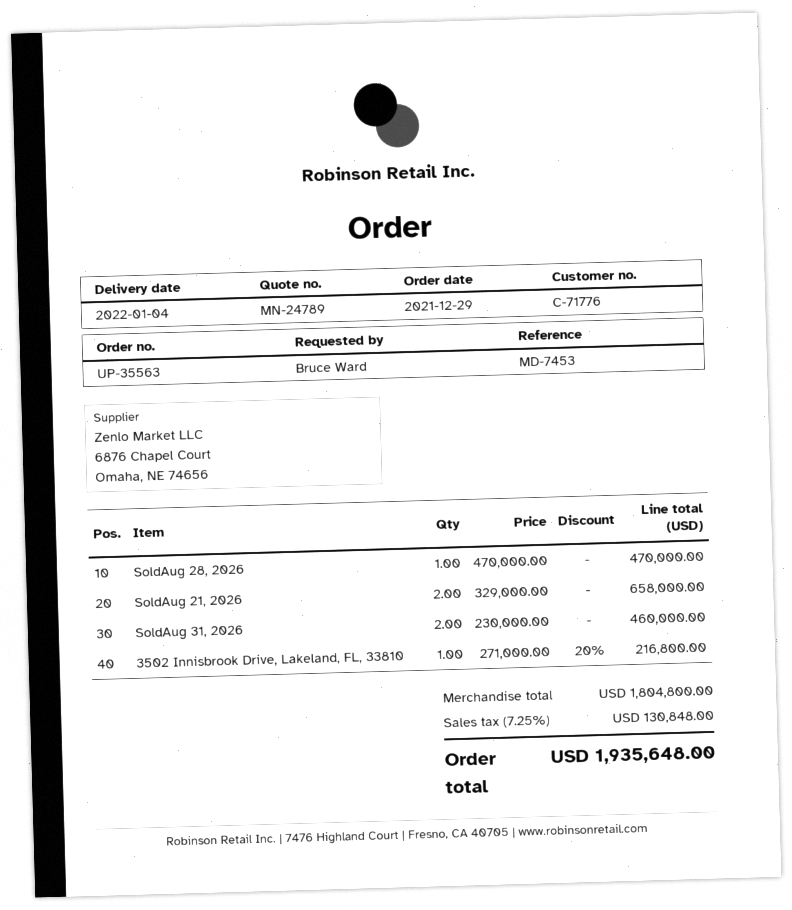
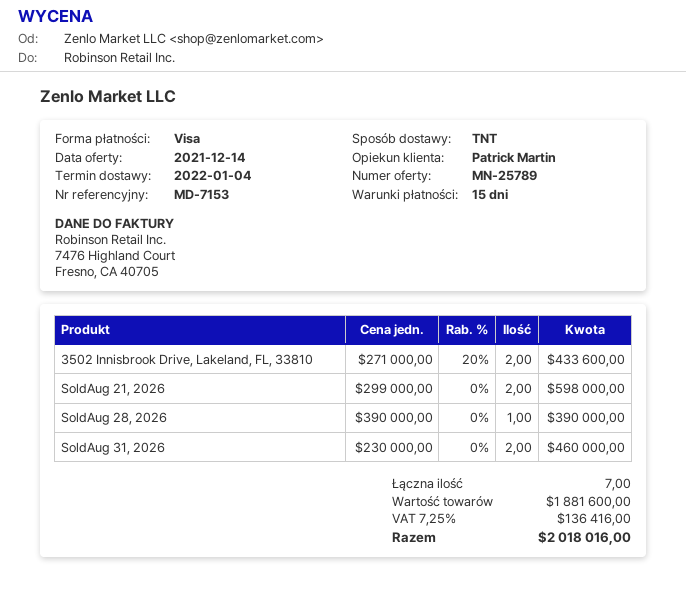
quote number: MN-24789 -> MN-25789
reference: MD-7453 -> MD-7153
SoldAug 28, 2026: 1 x 470000.00 = 470000.00 -> 1 x 390000.00 = 390000.00
SoldAug 21, 2026: 2 x 329000.00 = 658000.00 -> 2 x 299000.00 = 598000.00
3502 Innisbrook Drive, Lakeland, FL, 33810: 1 x 271000.00 - 20% = 216800.00 -> 2 x 271000.00 - 20% = 433600.00
subtotal: 1804800.00 -> 1881600.00
tax: 7.25% = 130848.00 -> 7.25% = 136416.00
total: 1935648.00 -> 2018016.00

